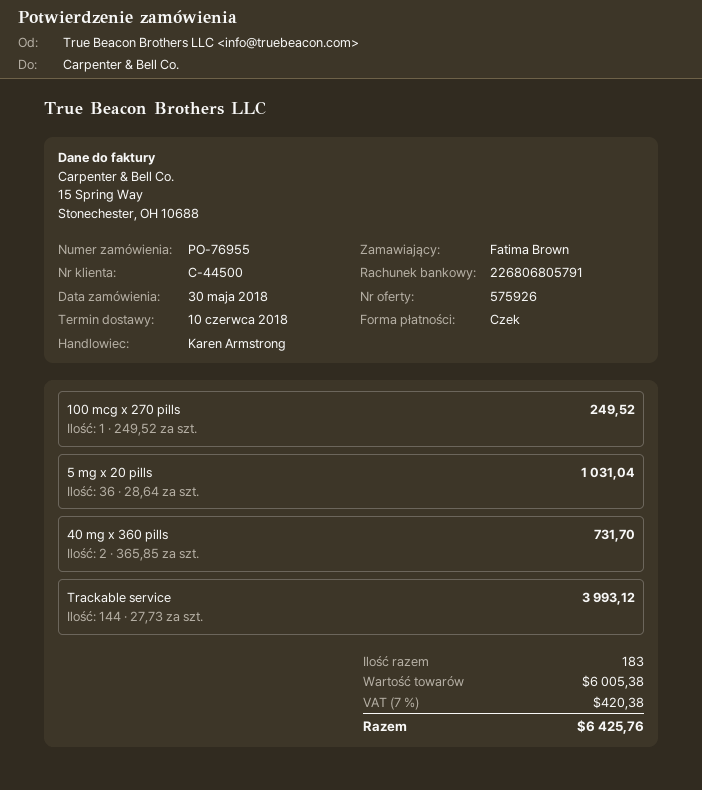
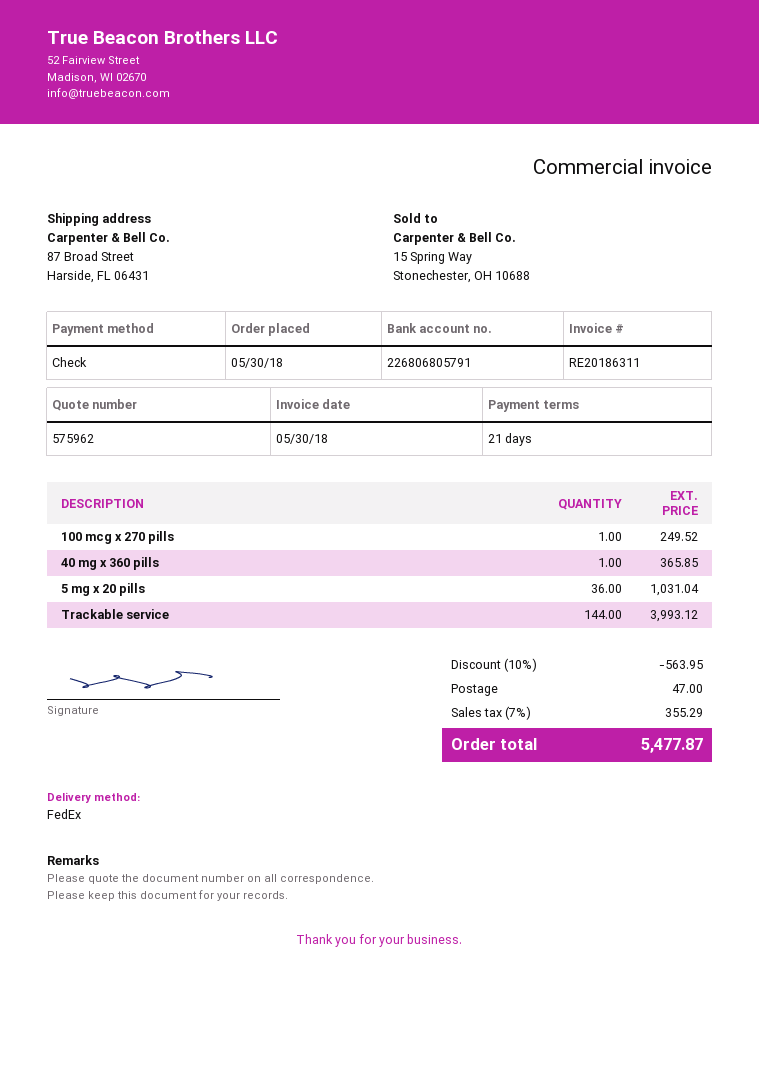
quote number: 575926 -> 575962
40 mg x 360 pills: 2 for 731.70 -> 1 for 365.85
discount: none -> 10% = 563.95
shipping: none -> 47.00
tax: 7% = 420.38 -> 7% = 355.29
total: 6425.76 -> 5477.87

